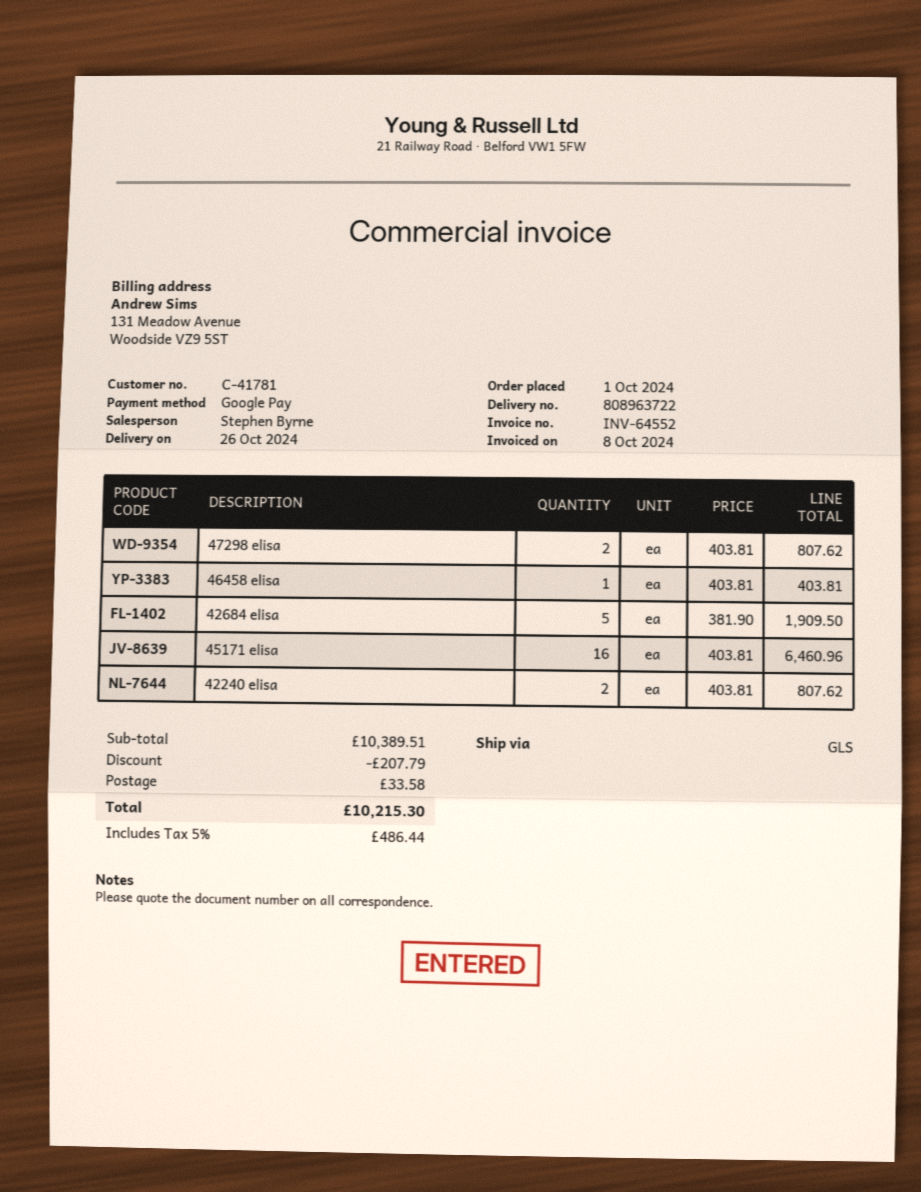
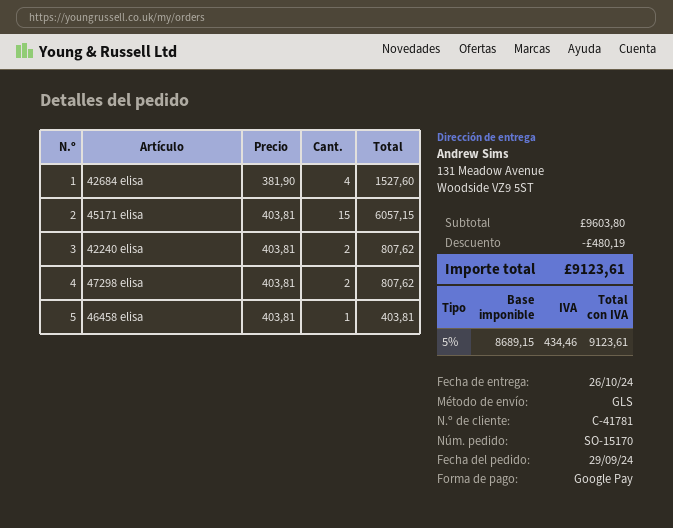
order date: 2024-10-01 -> 2024-09-29
42684 elisa: 5 x 381.90 = 1909.50 -> 4 x 381.90 = 1527.60
45171 elisa: 16 x 403.81 = 6460.96 -> 15 x 403.81 = 6057.15
subtotal: 10389.51 -> 9603.80
discount: 207.79 -> 480.19
shipping: 33.58 -> none
tax: 5% = 486.44 -> 5% = 434.46
total: 10215.30 -> 9123.61

